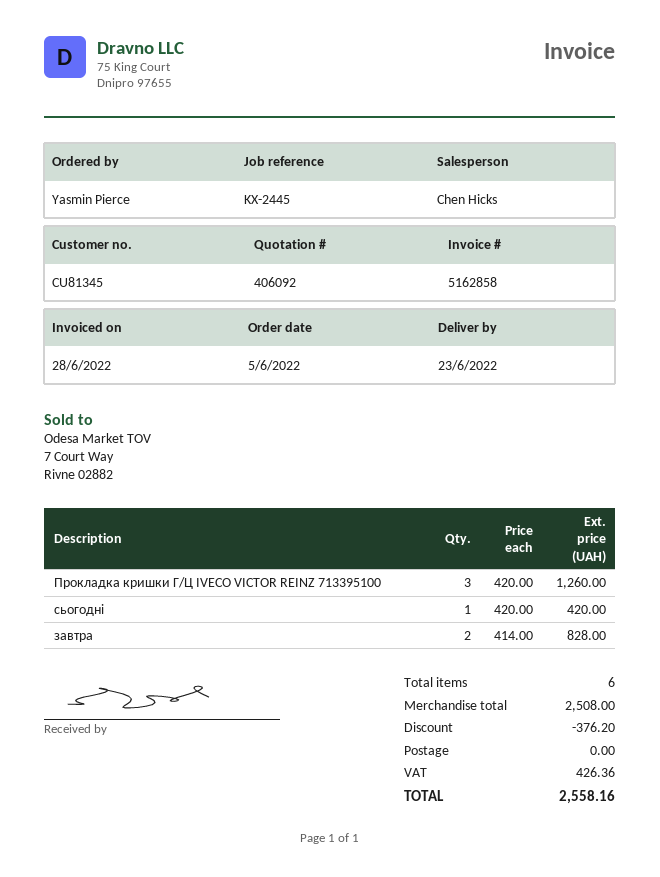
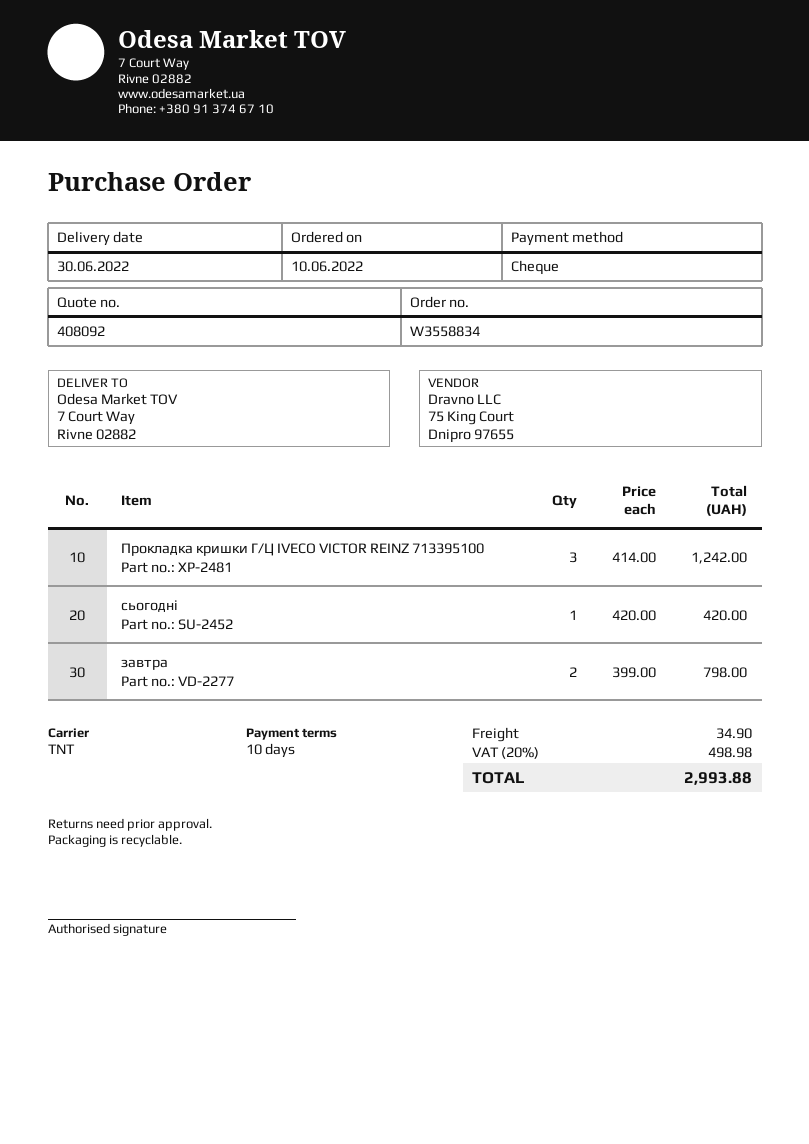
quote number: 406092 -> 408092
order date: 2022-06-05 -> 2022-06-10
delivery date: 2022-06-23 -> 2022-06-30
Прокладка кришки Г/Ц IVECO VICTOR REINZ 713395100: 3 x 420.00 = 1260.00 -> 3 x 414.00 = 1242.00
завтра: 2 x 414.00 = 828.00 -> 2 x 399.00 = 798.00
discount: 376.20 -> none
shipping: 0.00 -> 34.90
tax: 426.36 -> 498.98
total: 2558.16 -> 2993.88

